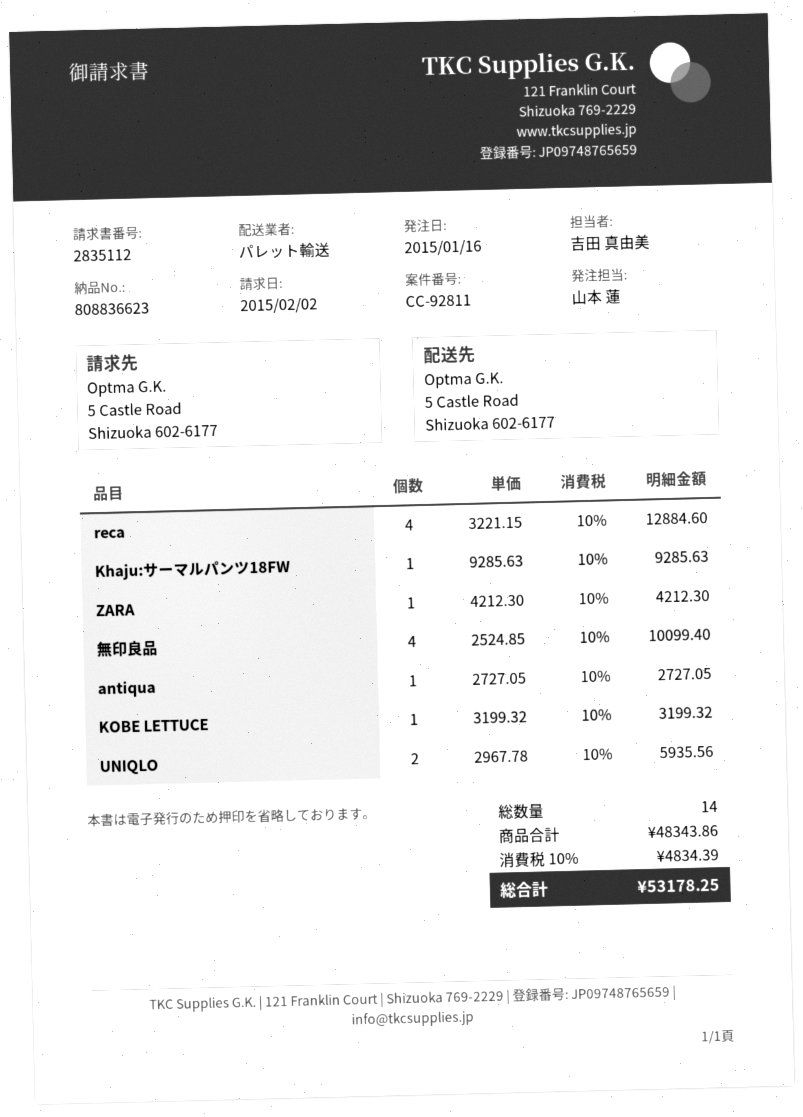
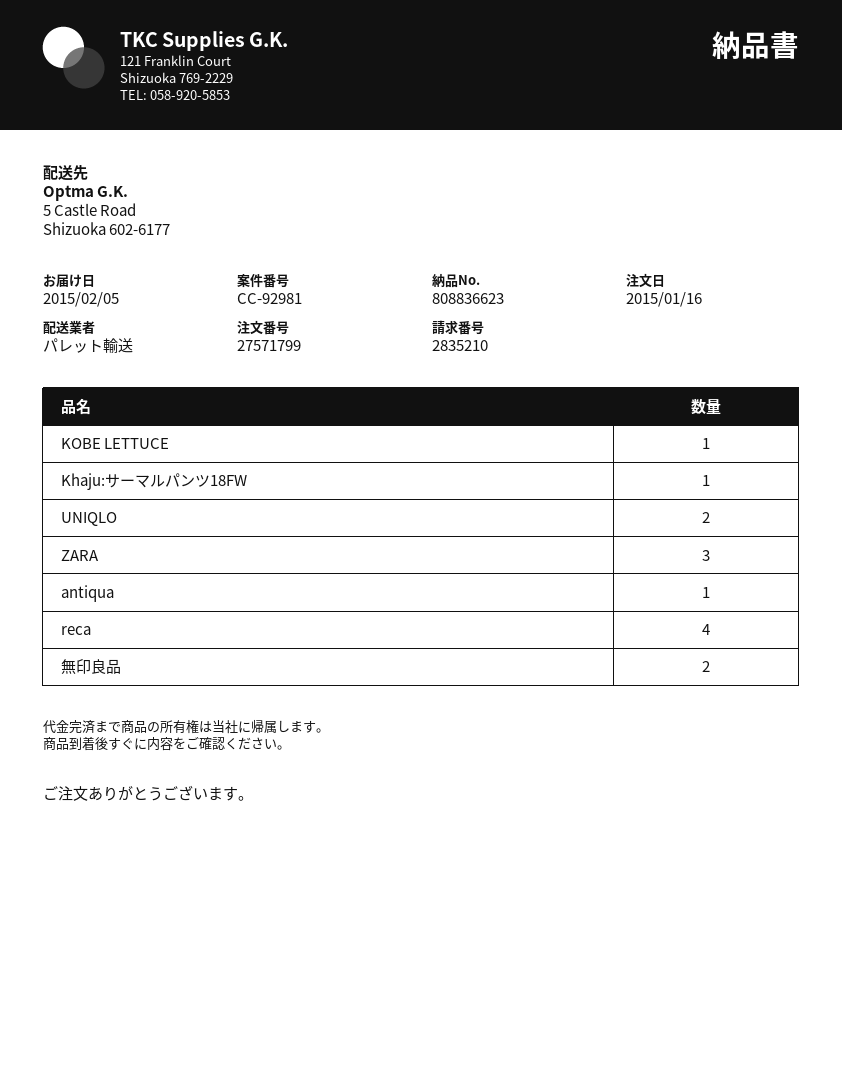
invoice number: 2835112 -> 2835210
reference: CC-92811 -> CC-92981
ZARA: 1 -> 3
無印良品: 4 -> 2

